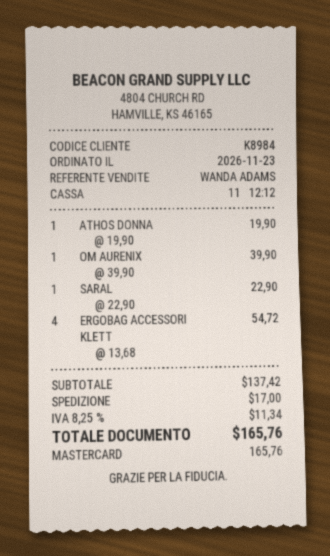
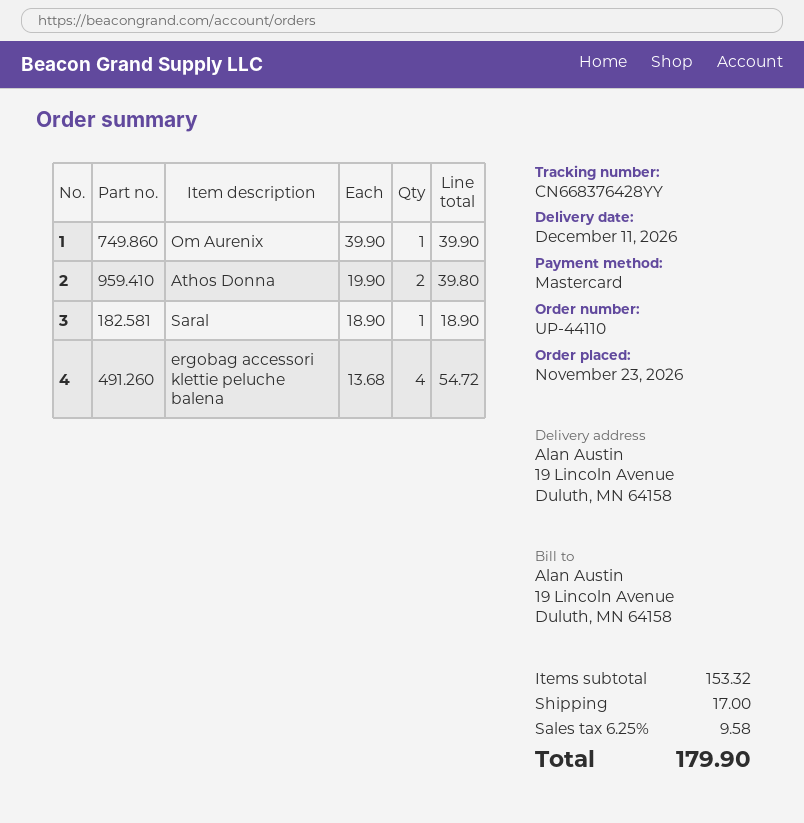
ATHOS DONNA: 1 x 19.90 = 19.90 -> 2 x 19.90 = 39.80
SARAL: 1 x 22.90 = 22.90 -> 1 x 18.90 = 18.90
subtotal: 137.42 -> 153.32
tax: 8.25% = 11.34 -> 6.25% = 9.58
total: 165.76 -> 179.90

